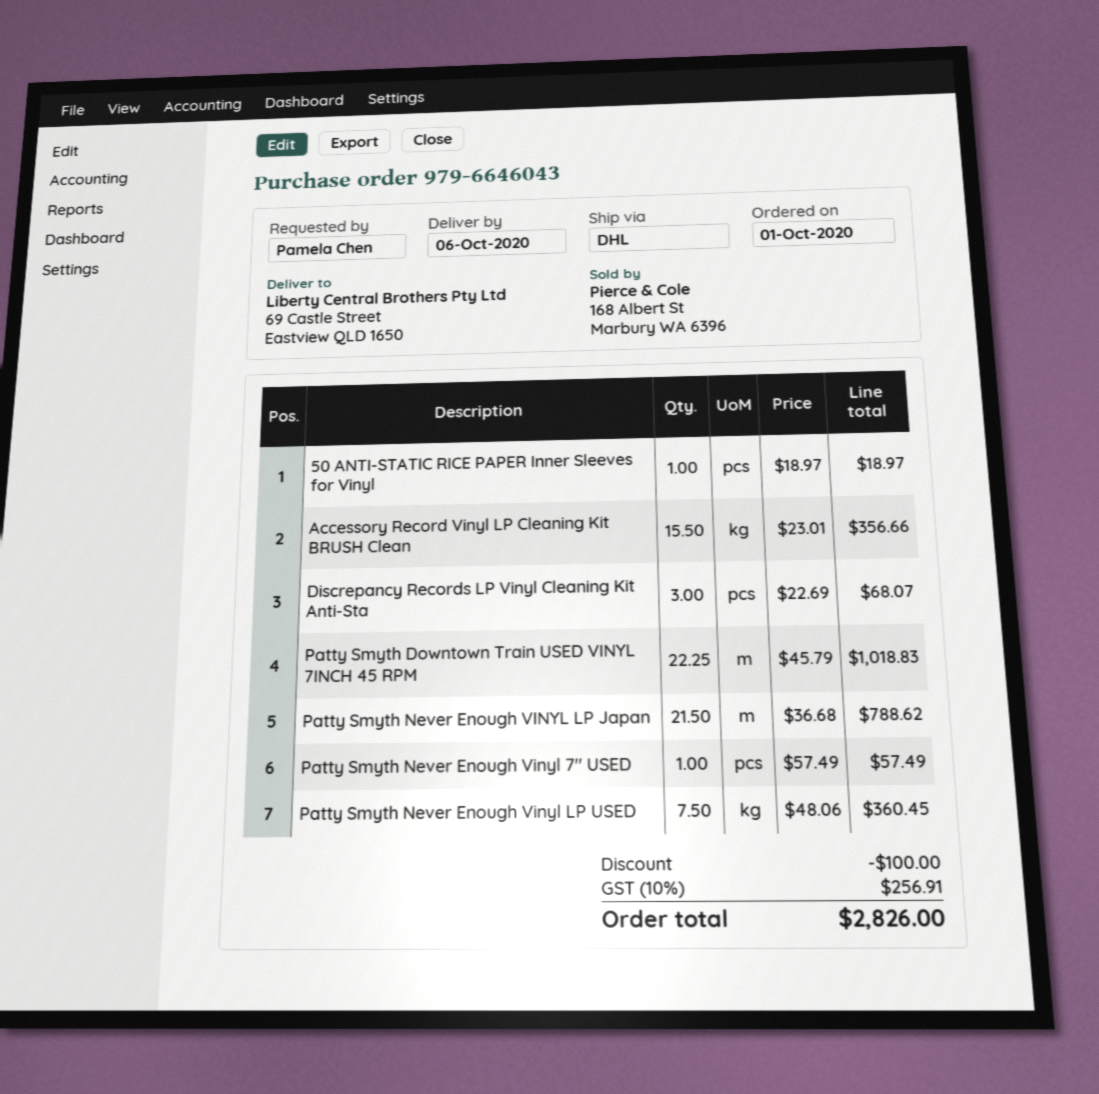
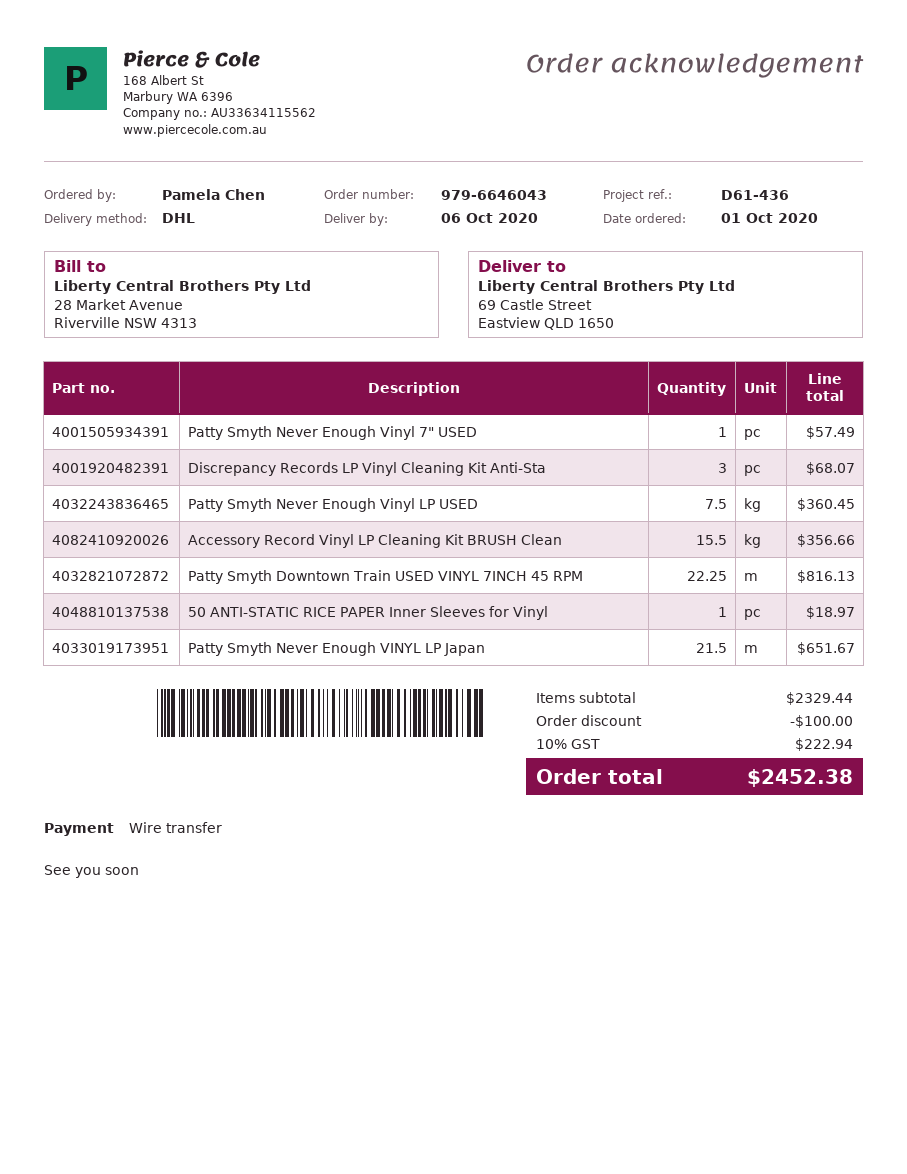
Patty Smyth Downtown Train USED VINYL 7INCH 45 RPM: 22.25 for 1018.83 -> 22.25 for 816.13
Patty Smyth Never Enough VINYL LP Japan: 21.5 for 788.62 -> 21.5 for 651.67
tax: 10% = 256.91 -> 10% = 222.94
total: 2826.00 -> 2452.38

